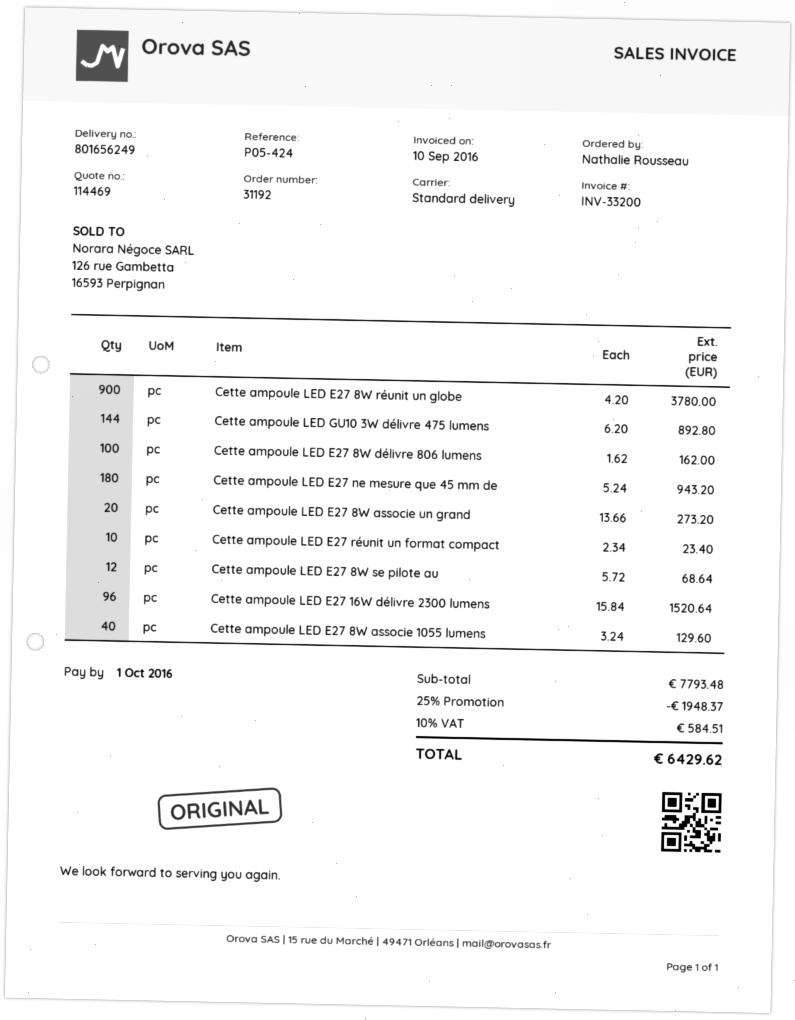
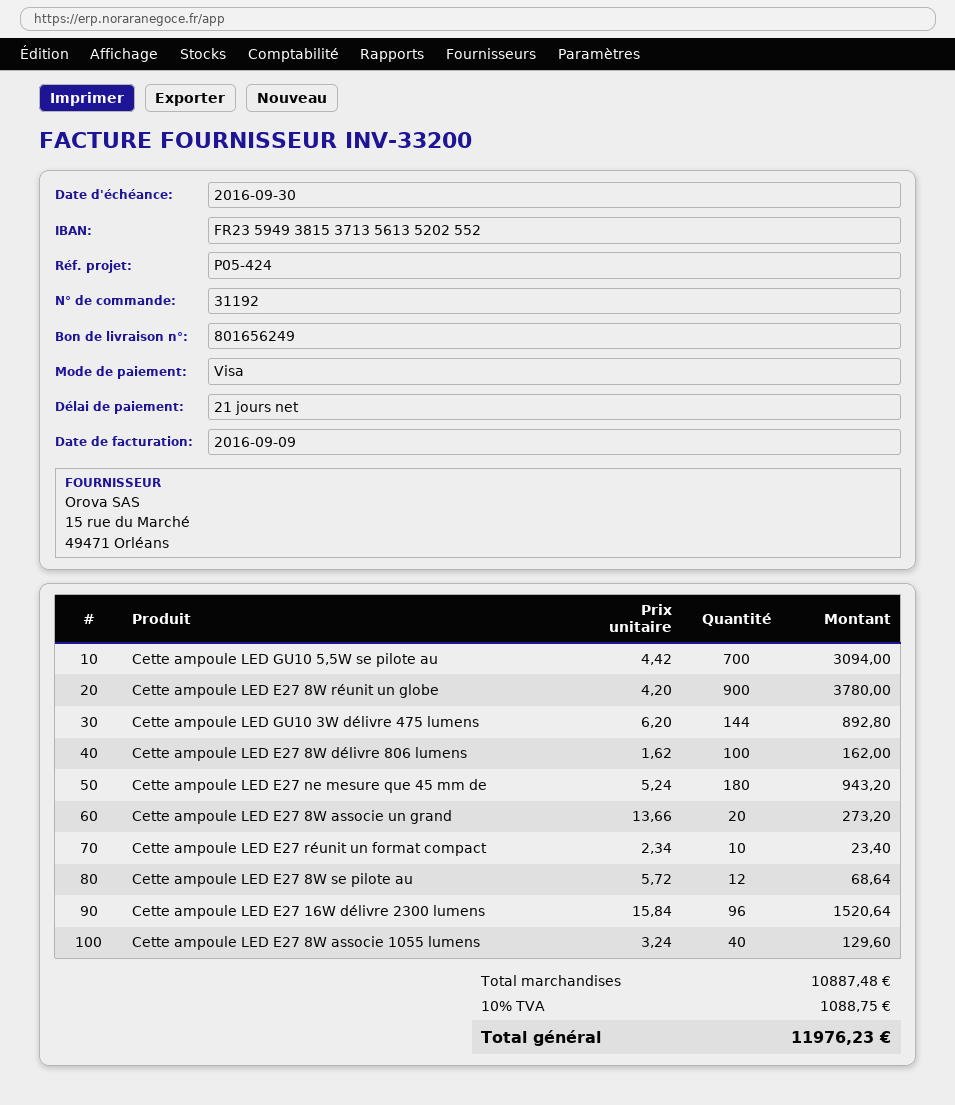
invoice date: 2016-09-10 -> 2016-09-09
due date: 2016-10-01 -> 2016-09-30
Cette ampoule LED GU10 5,5W se pilote au: none -> 700 x 4.42 = 3094.00
subtotal: 7793.48 -> 10887.48
discount: 25% = 1948.37 -> none
tax: 10% = 584.51 -> 10% = 1088.75
total: 6429.62 -> 11976.23

